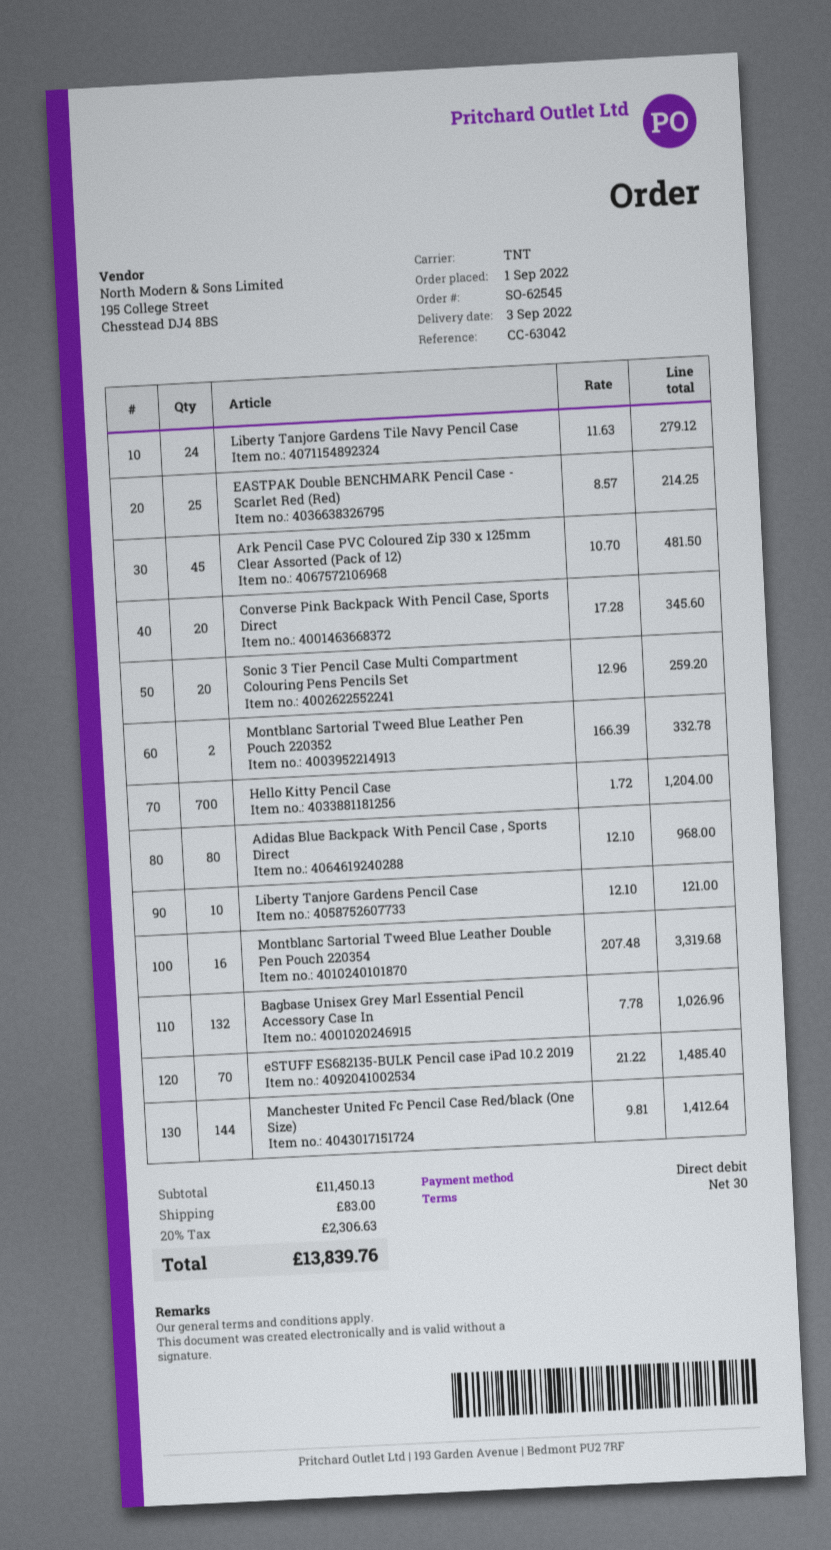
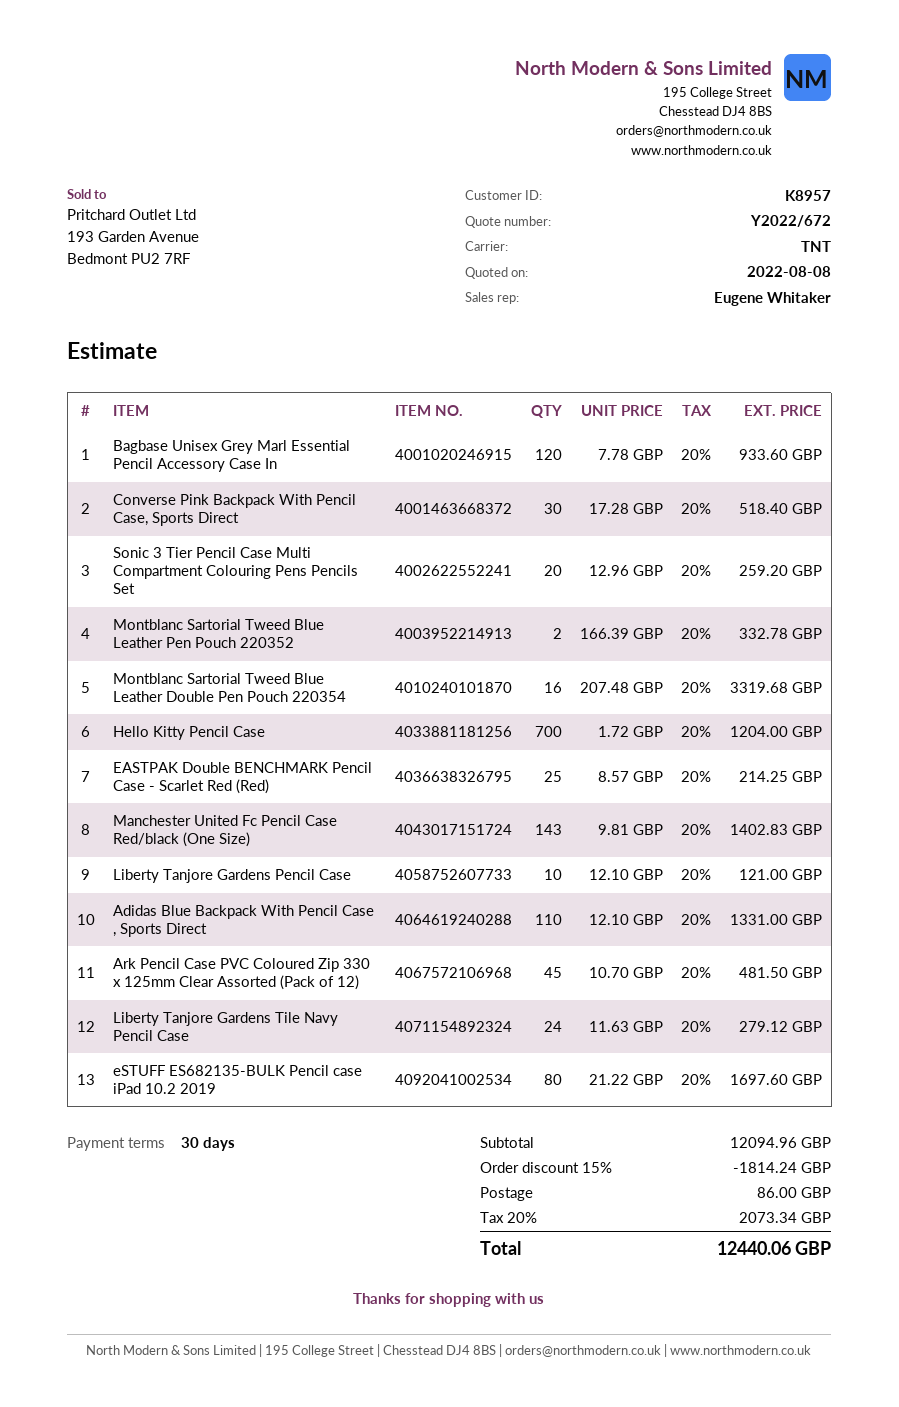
Converse Pink Backpack With Pencil Case, Sports Direct: 20 x 17.28 = 345.60 -> 30 x 17.28 = 518.40
Adidas Blue Backpack With Pencil Case , Sports Direct: 80 x 12.10 = 968.00 -> 110 x 12.10 = 1331.00
Bagbase Unisex Grey Marl Essential Pencil Accessory Case In: 132 x 7.78 = 1026.96 -> 120 x 7.78 = 933.60
eSTUFF ES682135-BULK Pencil case iPad 10.2 2019: 70 x 21.22 = 1485.40 -> 80 x 21.22 = 1697.60
Manchester United Fc Pencil Case Red/black (One Size): 144 x 9.81 = 1412.64 -> 143 x 9.81 = 1402.83
subtotal: 11450.13 -> 12094.96
discount: none -> 15% = 1814.24
shipping: 83.00 -> 86.00
tax: 20% = 2306.63 -> 20% = 2073.34
total: 13839.76 -> 12440.06

